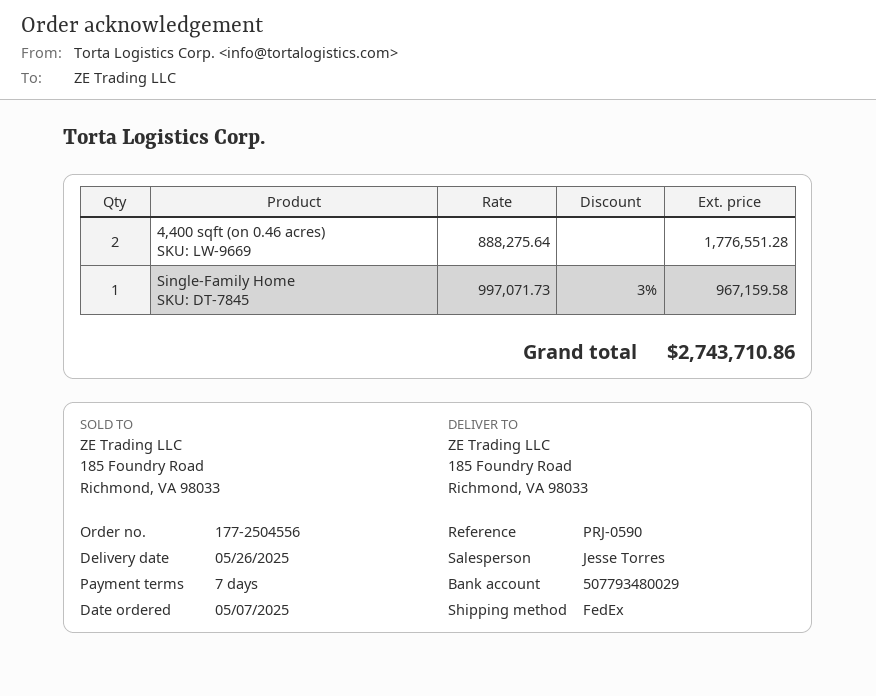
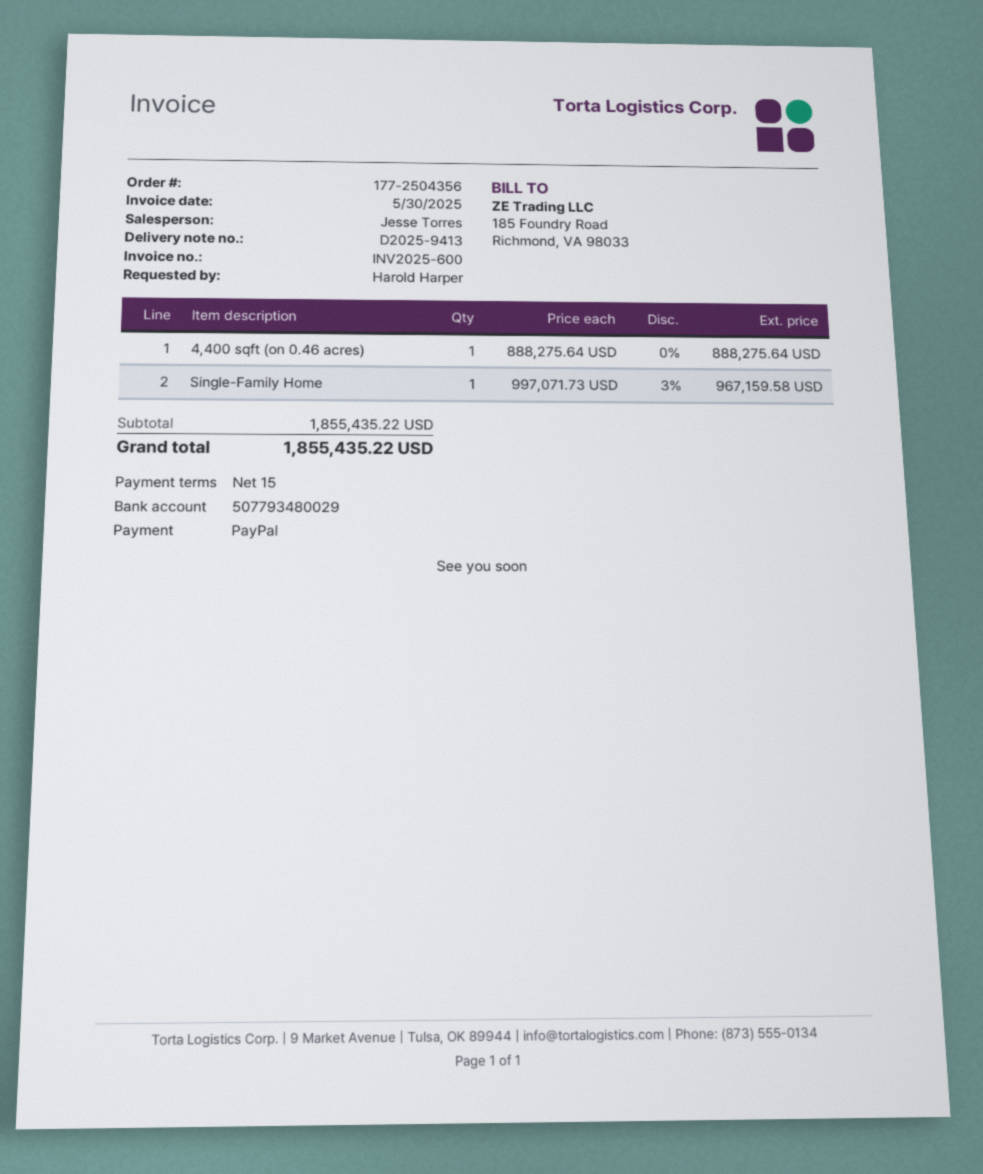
order number: 177-2504556 -> 177-2504356
payment terms: 7 days -> 15 days
4,400 sqft (on 0.46 acres): 2 x 888275.64 = 1776551.28 -> 1 x 888275.64 = 888275.64
total: 2743710.86 -> 1855435.22

